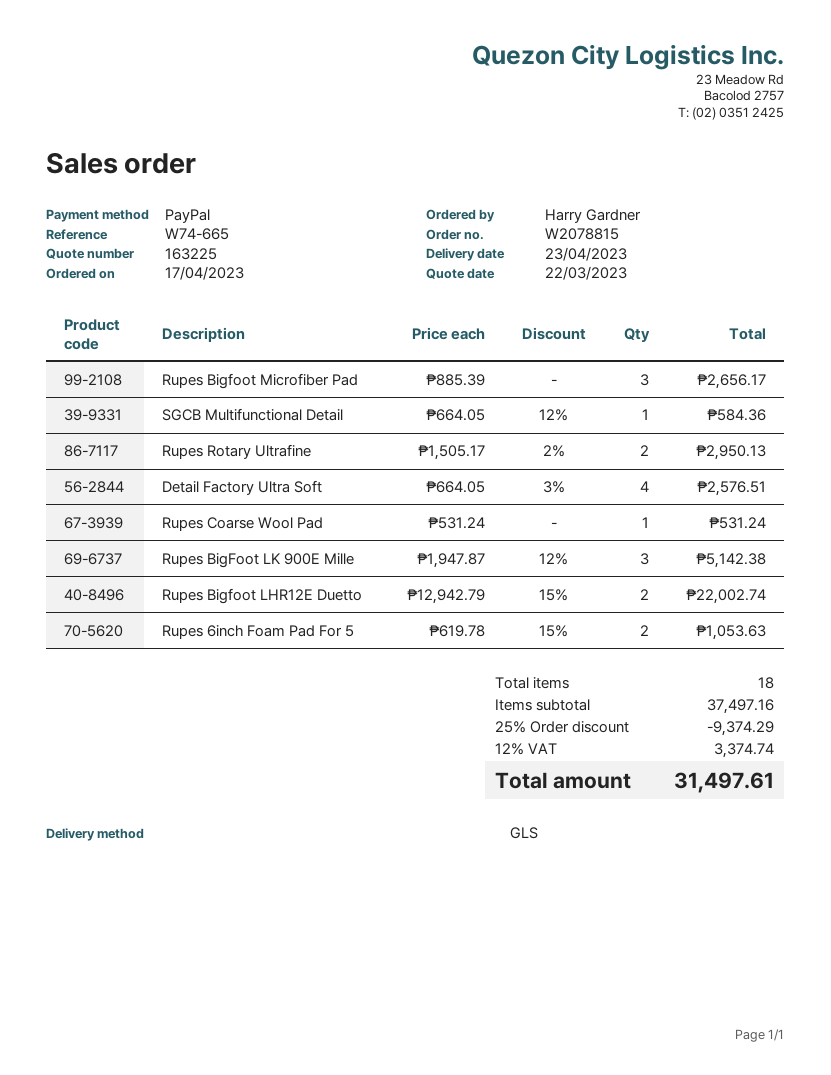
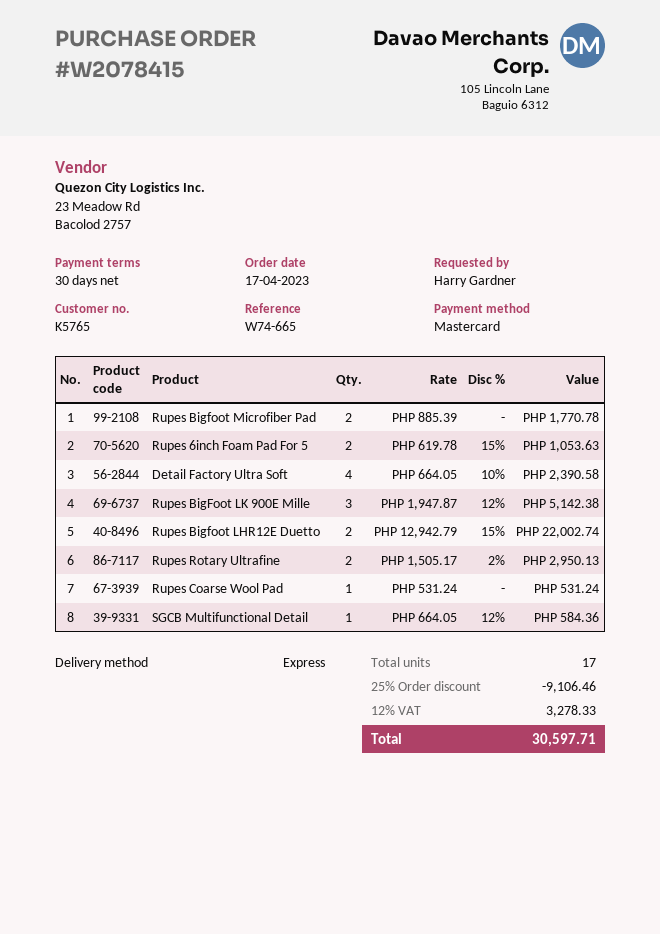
order number: W2078815 -> W2078415
payment method: PayPal -> Mastercard
shipping method: GLS -> express
Rupes Bigfoot Microfiber Pad: 3 x 885.39 = 2656.17 -> 2 x 885.39 = 1770.78
Detail Factory Ultra Soft: 4 x 664.05 - 3% = 2576.51 -> 4 x 664.05 - 10% = 2390.58
total quantity: 18 -> 17
discount: 25% = 9374.29 -> 25% = 9106.46
tax: 12% = 3374.74 -> 12% = 3278.33
total: 31497.61 -> 30597.71

